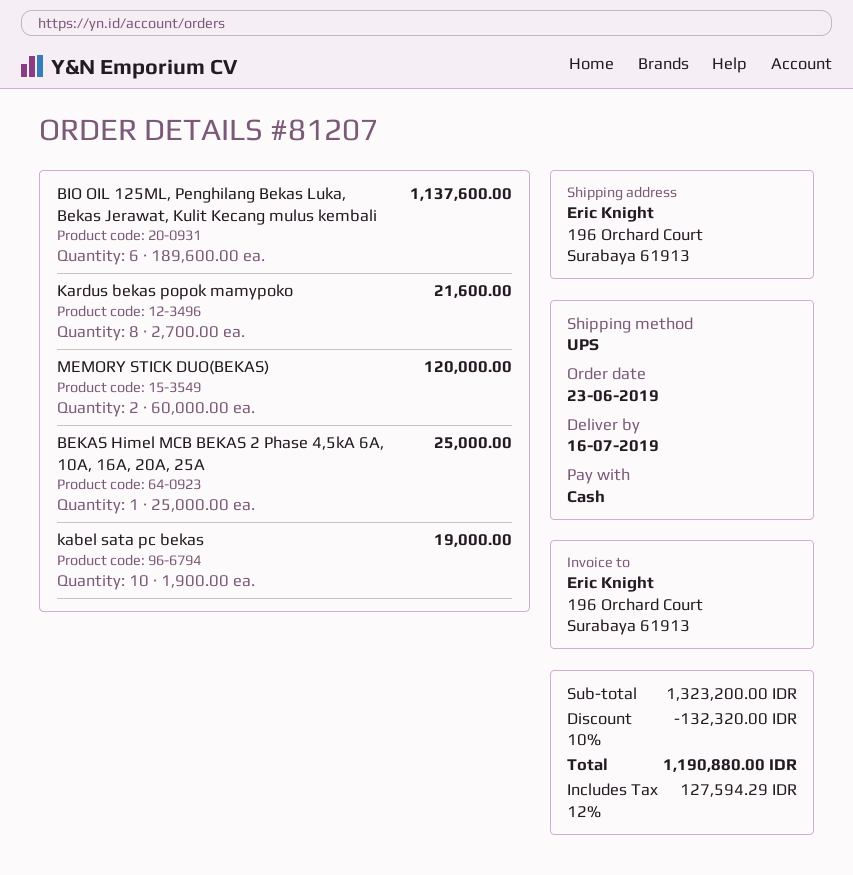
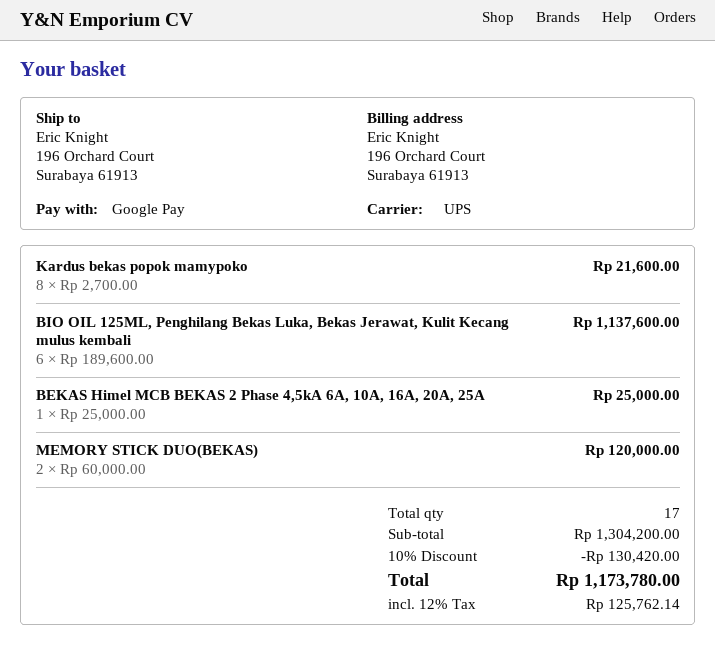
payment method: cash -> Google Pay
kabel sata pc bekas: 10 x 1900.00 = 19000.00 -> none
subtotal: 1323200.00 -> 1304200.00
discount: 10% = 132320.00 -> 10% = 130420.00
tax: 12% = 127594.29 -> 12% = 125762.14
total: 1190880.00 -> 1173780.00

